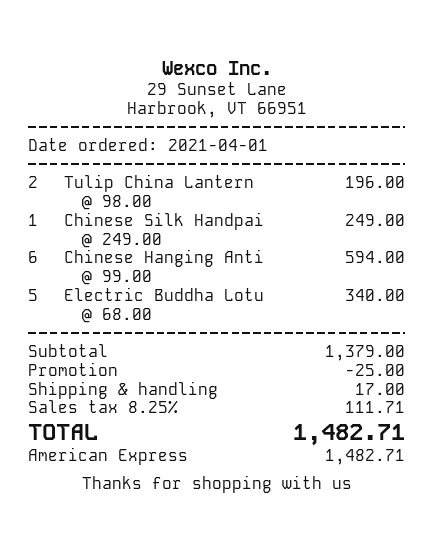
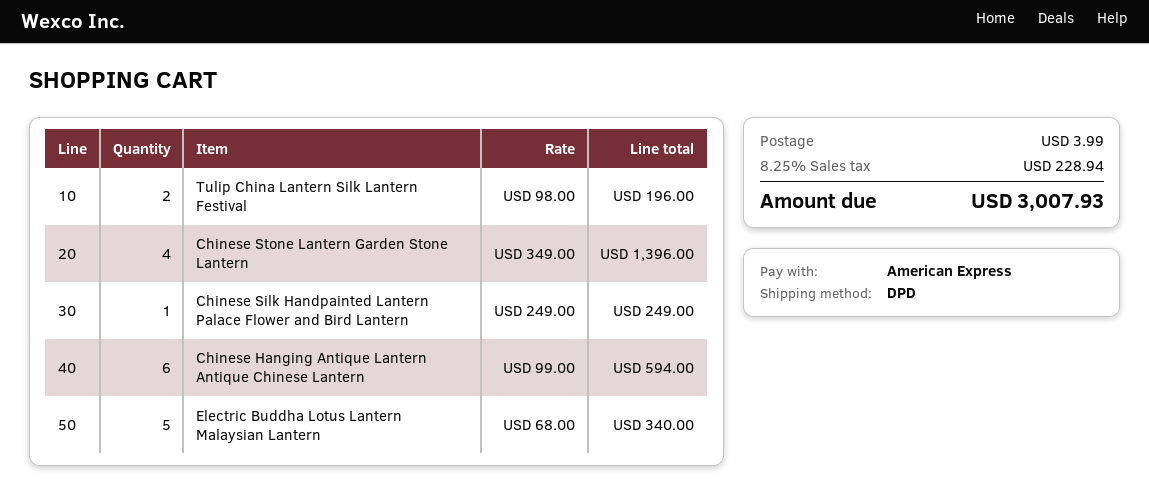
Chinese Stone Lantern Garden Stone Lantern: none -> 4 x 349.00 = 1396.00
discount: 25.00 -> none
shipping: 17.00 -> 3.99
tax: 8.25% = 111.71 -> 8.25% = 228.94
total: 1482.71 -> 3007.93

